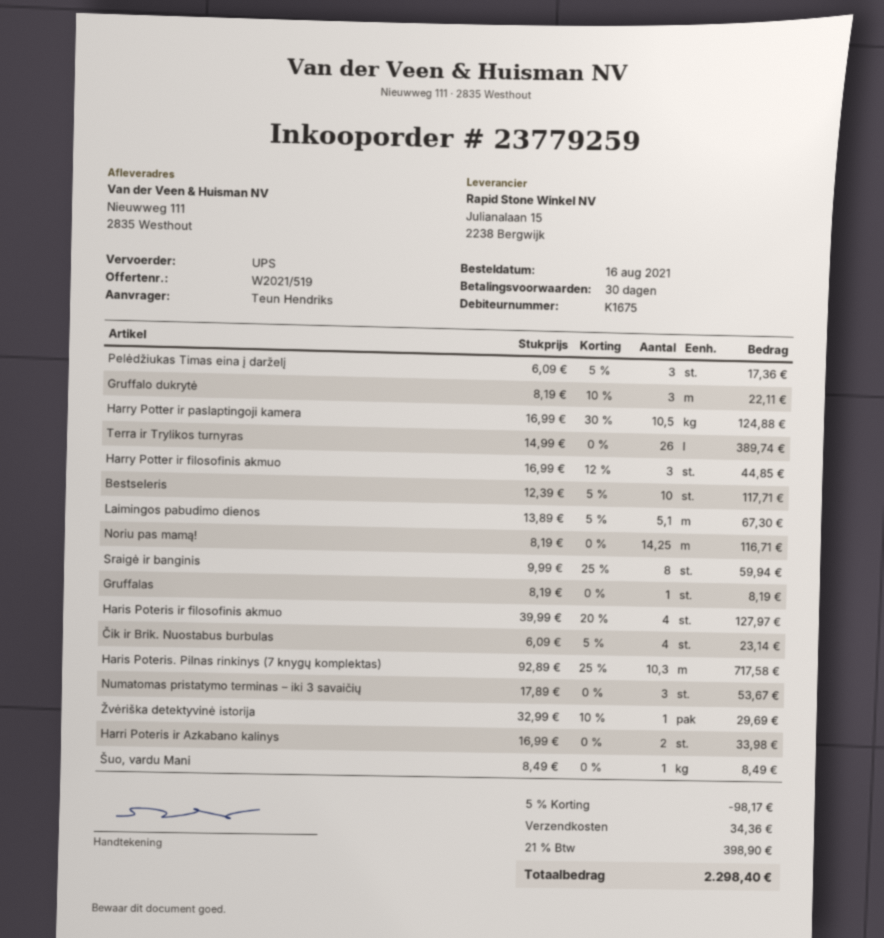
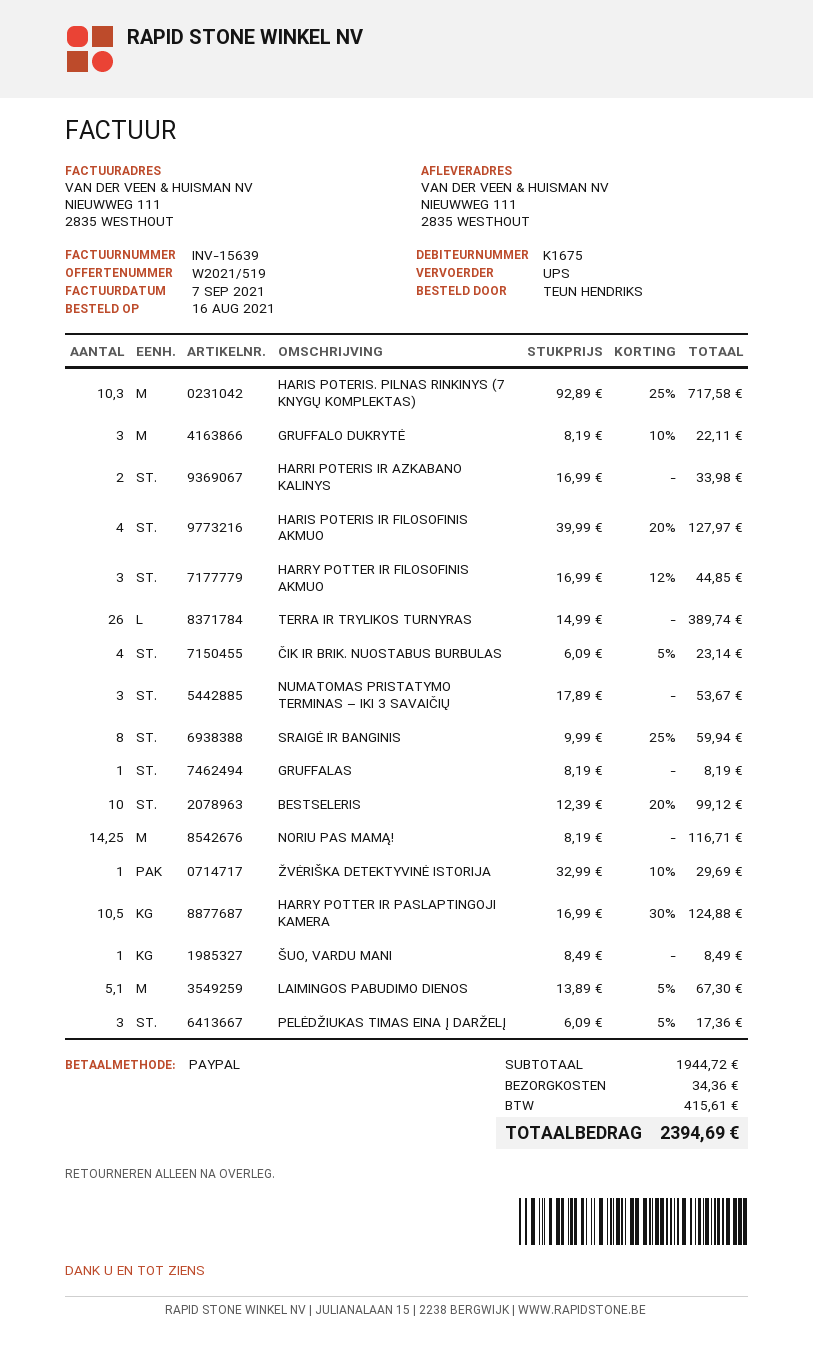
Bestseleris: 10 x 12.39 - 5% = 117.71 -> 10 x 12.39 - 20% = 99.12
discount: 5% = 98.17 -> none
tax: 398.90 -> 415.61
total: 2298.40 -> 2394.69

